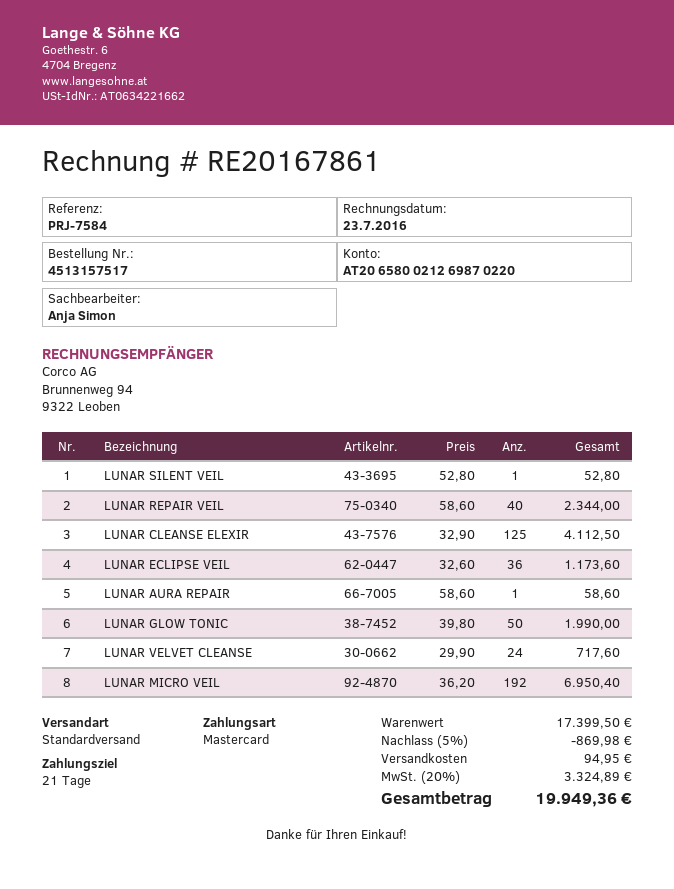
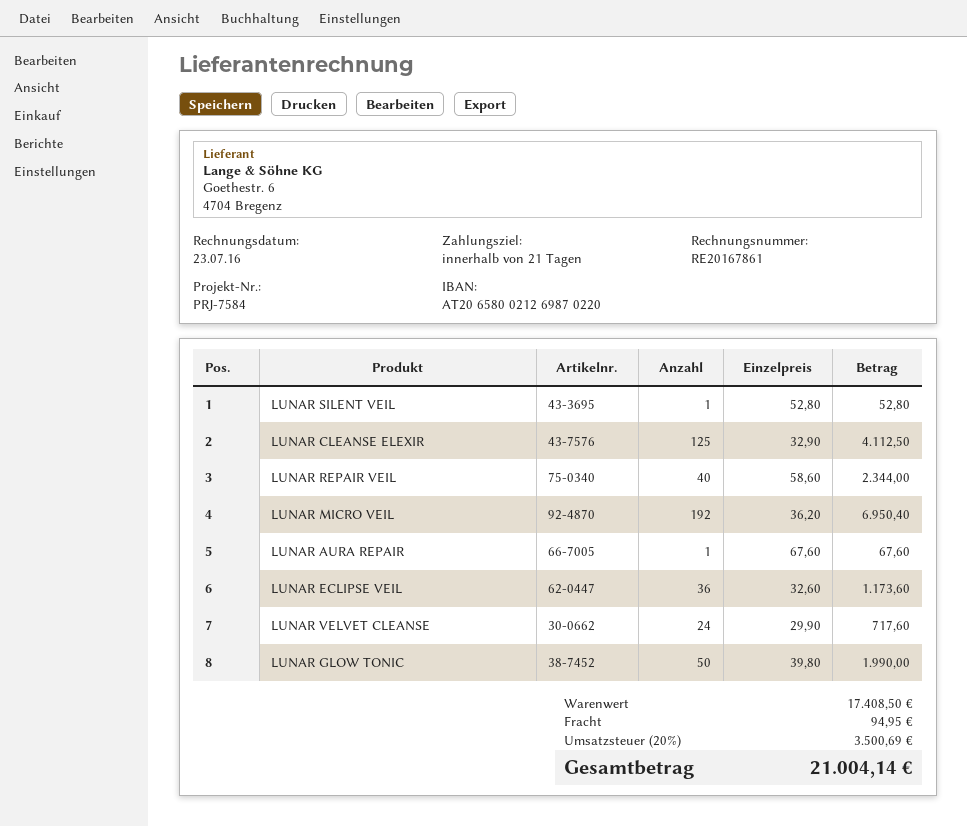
LUNAR AURA REPAIR: 1 x 58.60 = 58.60 -> 1 x 67.60 = 67.60
subtotal: 17399.50 -> 17408.50
discount: 5% = 869.98 -> none
tax: 20% = 3324.89 -> 20% = 3500.69
total: 19949.36 -> 21004.14

